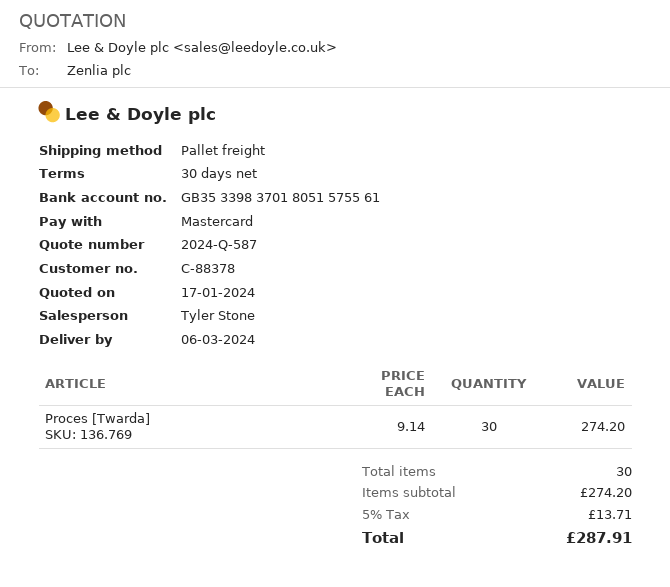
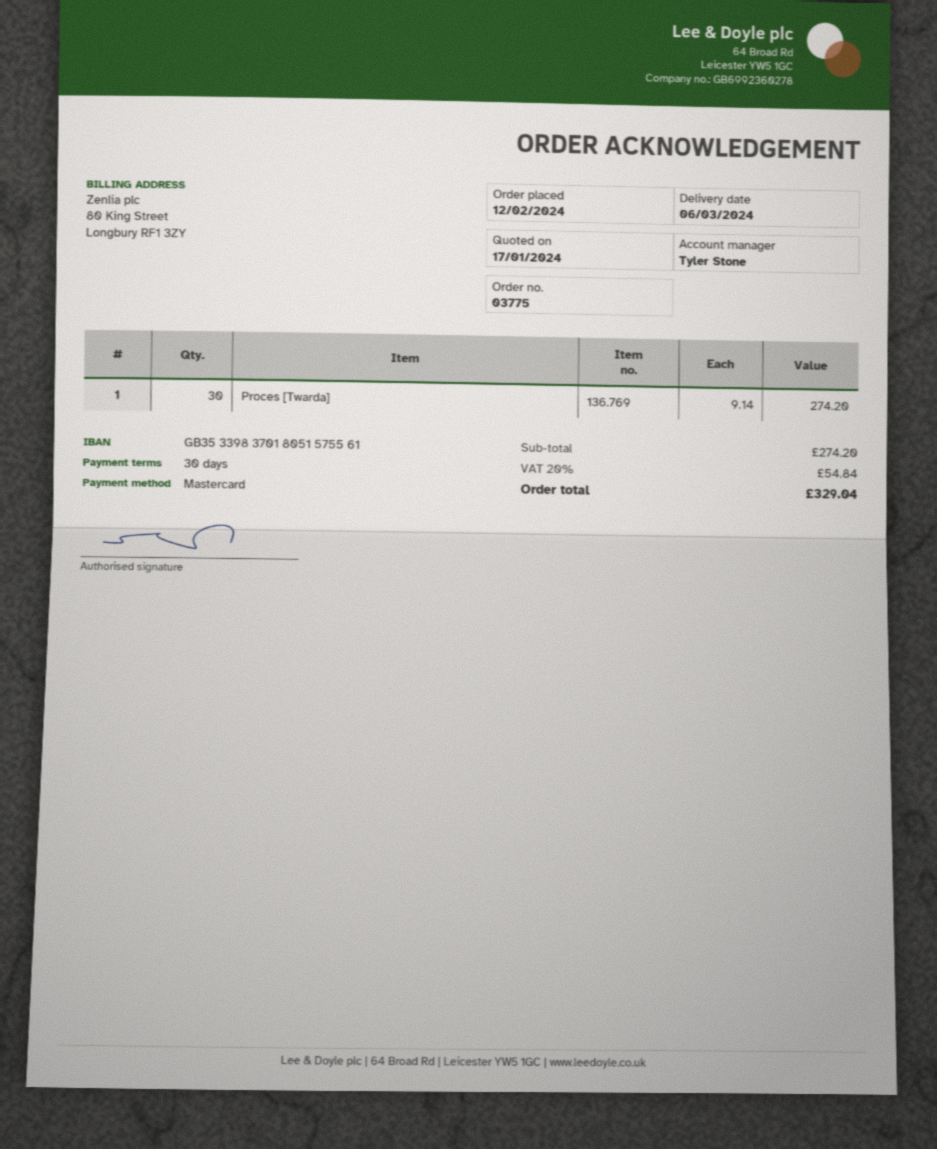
tax: 5% = 13.71 -> 20% = 54.84
total: 287.91 -> 329.04

